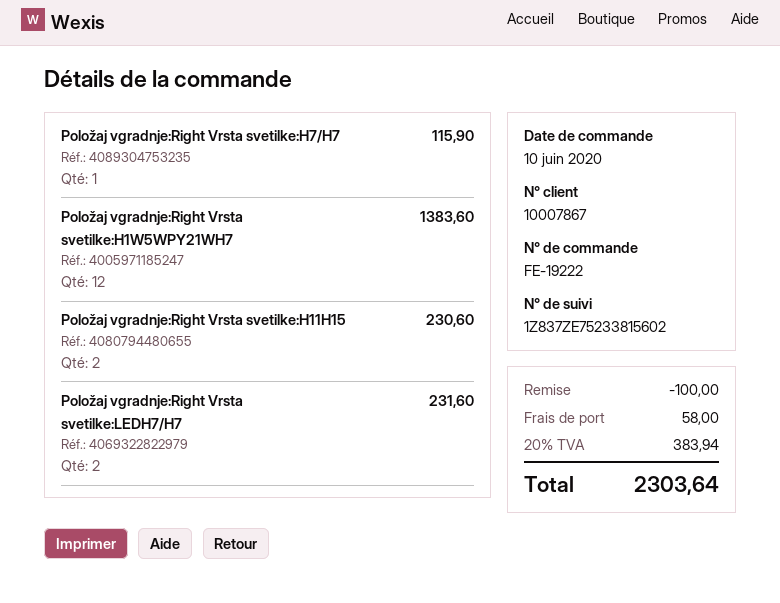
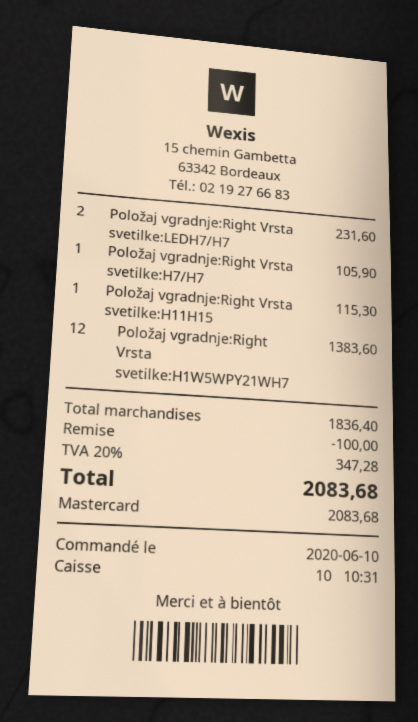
Položaj vgradnje:Right Vrsta svetilke:H7/H7: 1 for 115.90 -> 1 for 105.90
Položaj vgradnje:Right Vrsta svetilke:H11H15: 2 for 230.60 -> 1 for 115.30
shipping: 58.00 -> none
tax: 20% = 383.94 -> 20% = 347.28
total: 2303.64 -> 2083.68

